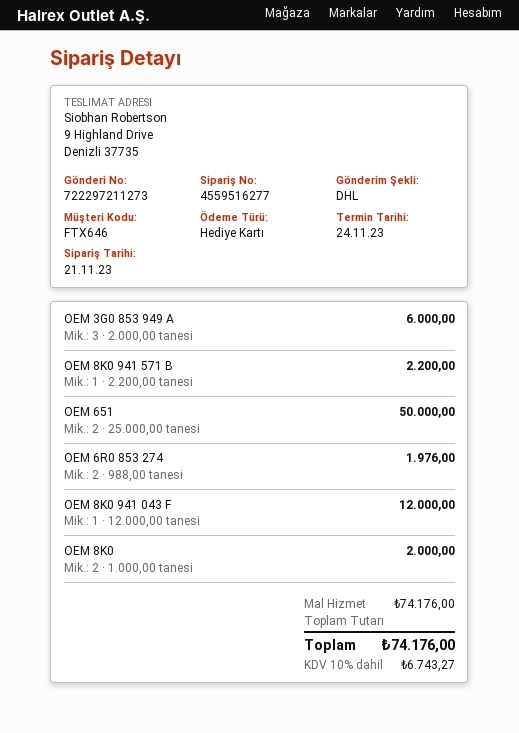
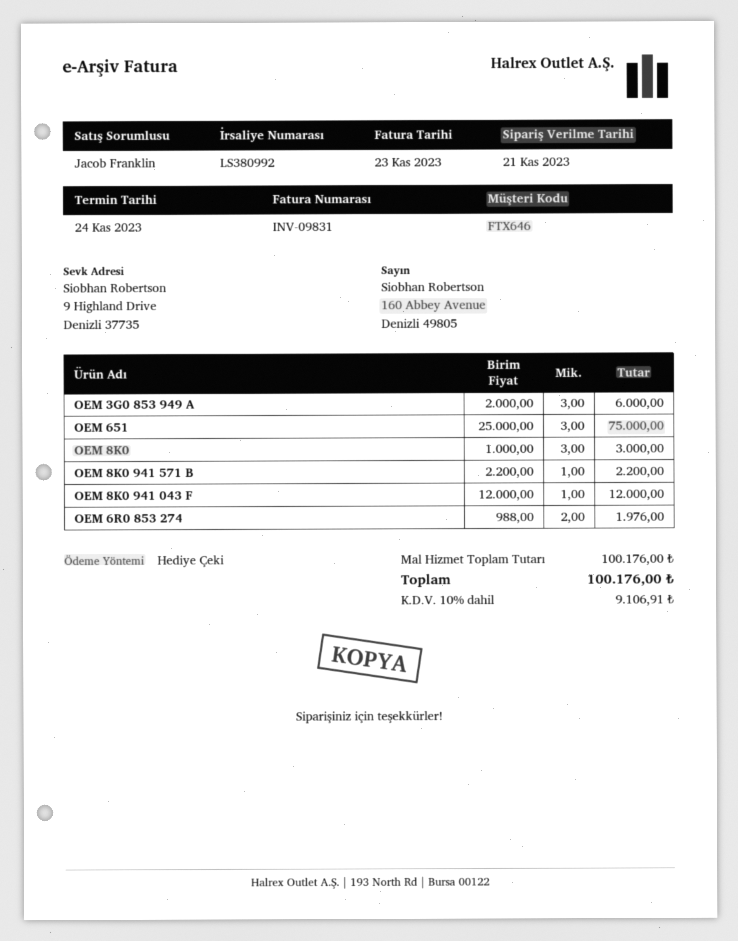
OEM 651: 2 x 25000.00 = 50000.00 -> 3 x 25000.00 = 75000.00
OEM 8K0: 2 x 1000.00 = 2000.00 -> 3 x 1000.00 = 3000.00
subtotal: 74176.00 -> 100176.00
tax: 10% = 6743.27 -> 10% = 9106.91
total: 74176.00 -> 100176.00

